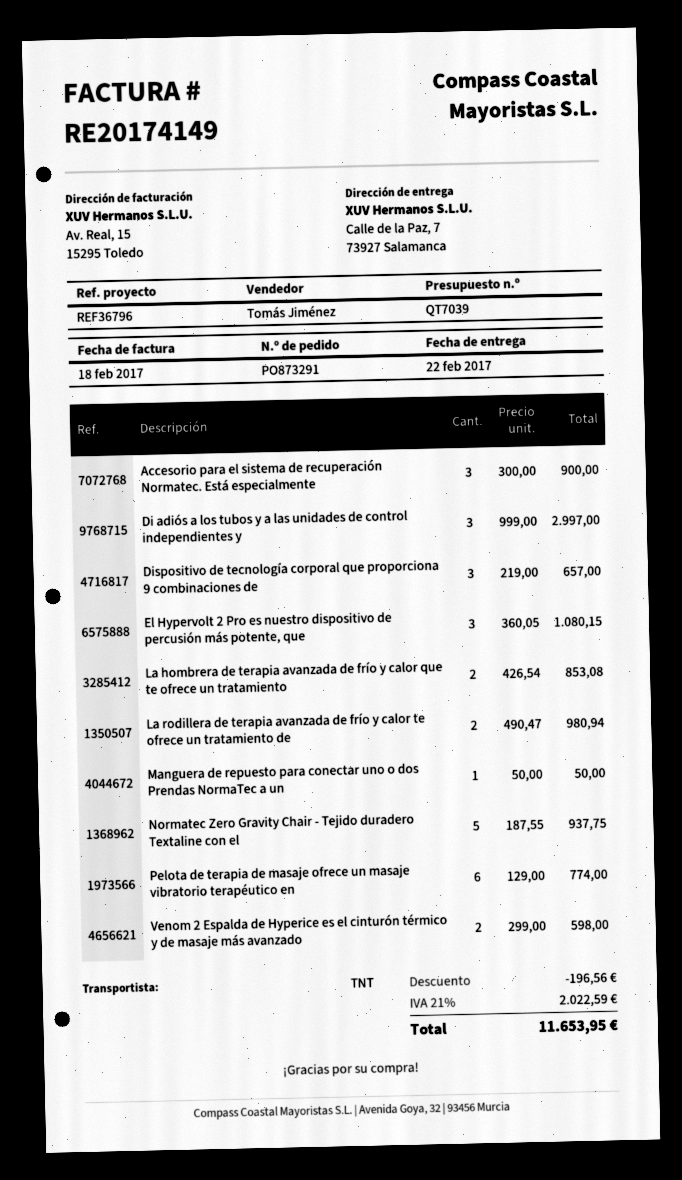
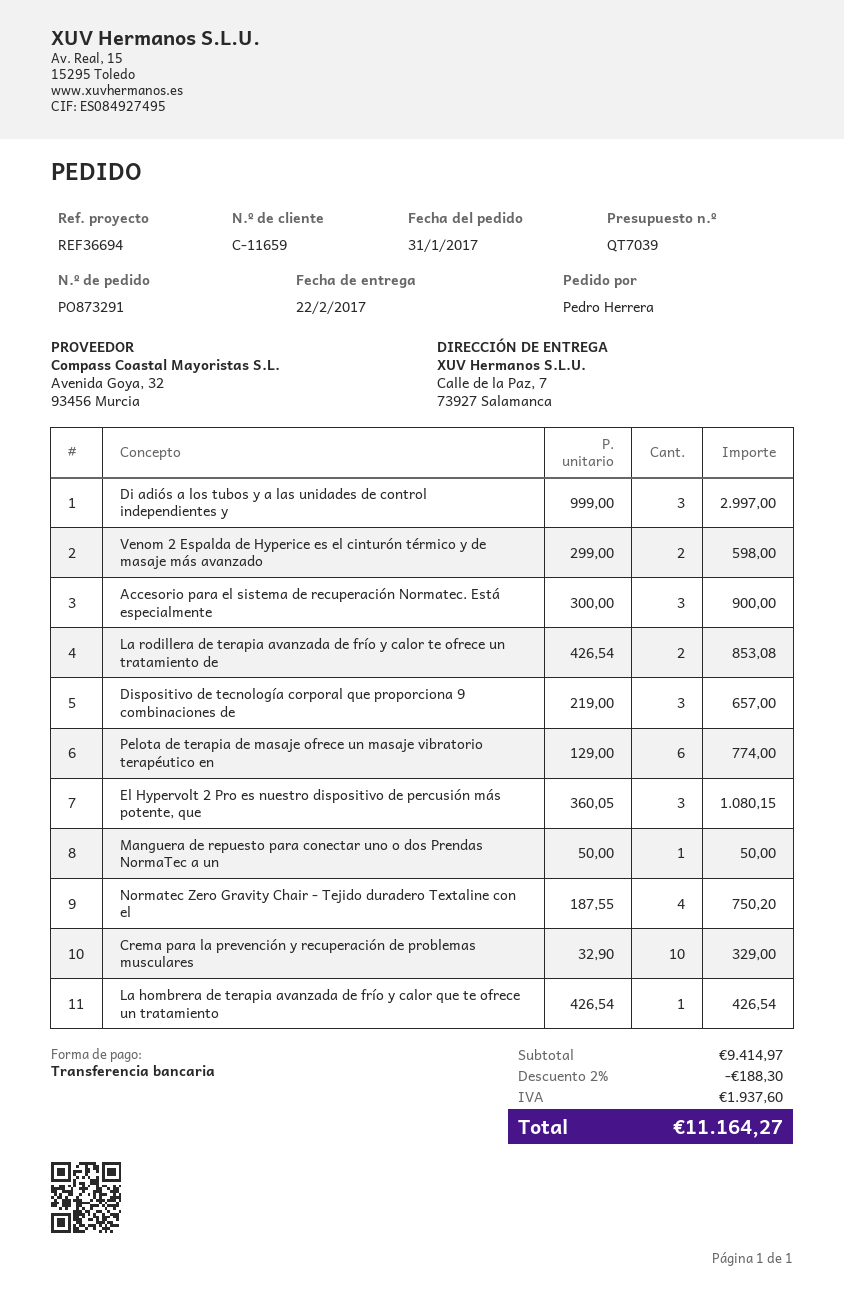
reference: REF36796 -> REF36694
La hombrera de terapia avanzada de frío y calor que te ofrece un tratamiento: 2 x 426.54 = 853.08 -> 1 x 426.54 = 426.54
La rodillera de terapia avanzada de frío y calor te ofrece un tratamiento de: 2 x 490.47 = 980.94 -> 2 x 426.54 = 853.08
Normatec Zero Gravity Chair - Tejido duradero Textaline con el: 5 x 187.55 = 937.75 -> 4 x 187.55 = 750.20
Crema para la prevención y recuperación de problemas musculares: none -> 10 x 32.90 = 329.00
discount: 196.56 -> 188.30
tax: 2022.59 -> 1937.60
total: 11653.95 -> 11164.27

